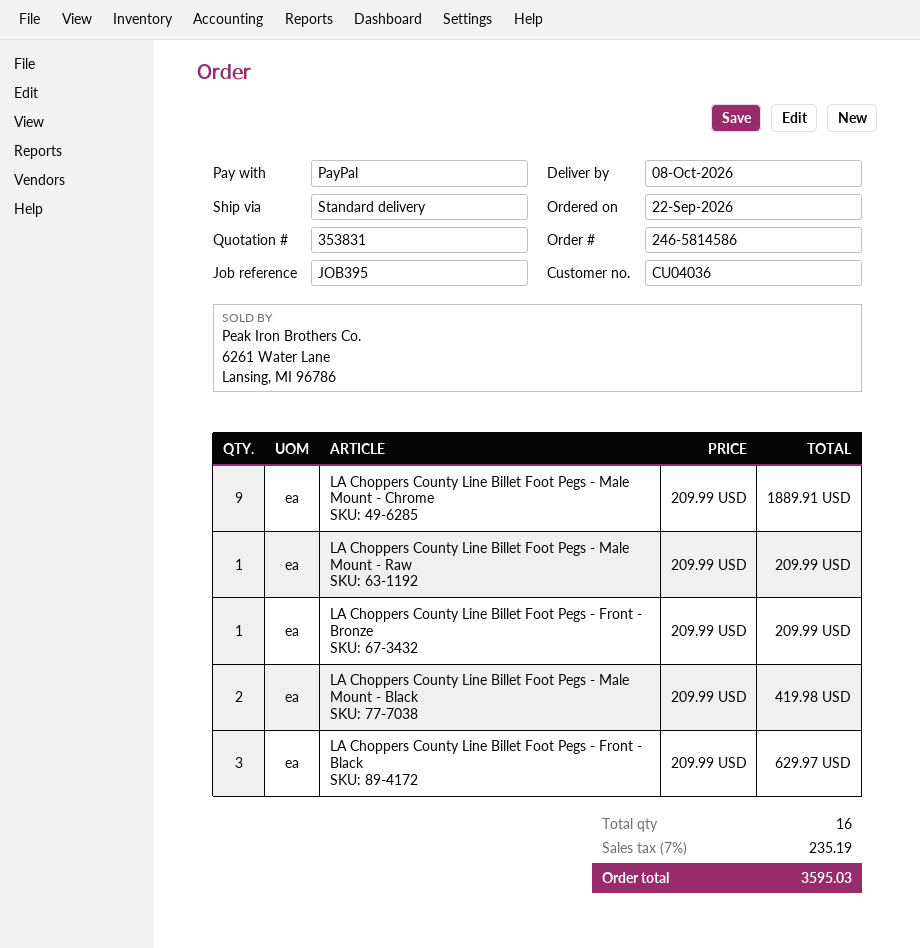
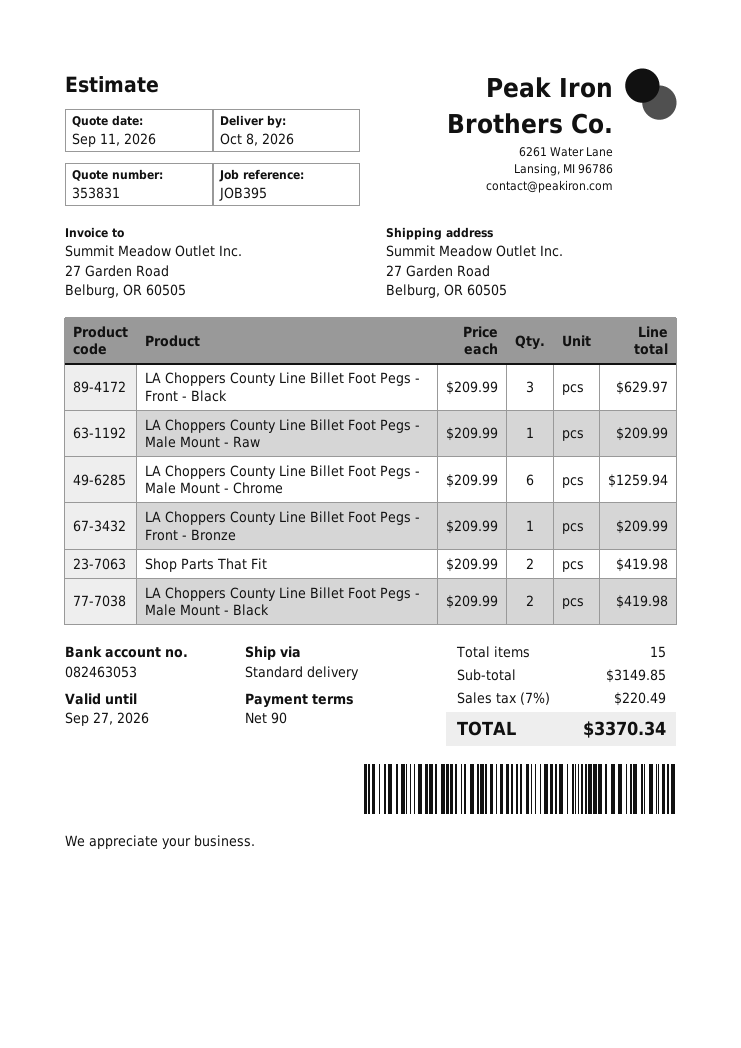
LA Choppers County Line Billet Foot Pegs - Male Mount - Chrome: 9 x 209.99 = 1889.91 -> 6 x 209.99 = 1259.94
Shop Parts That Fit: none -> 2 x 209.99 = 419.98
total quantity: 16 -> 15
tax: 7% = 235.19 -> 7% = 220.49
total: 3595.03 -> 3370.34

